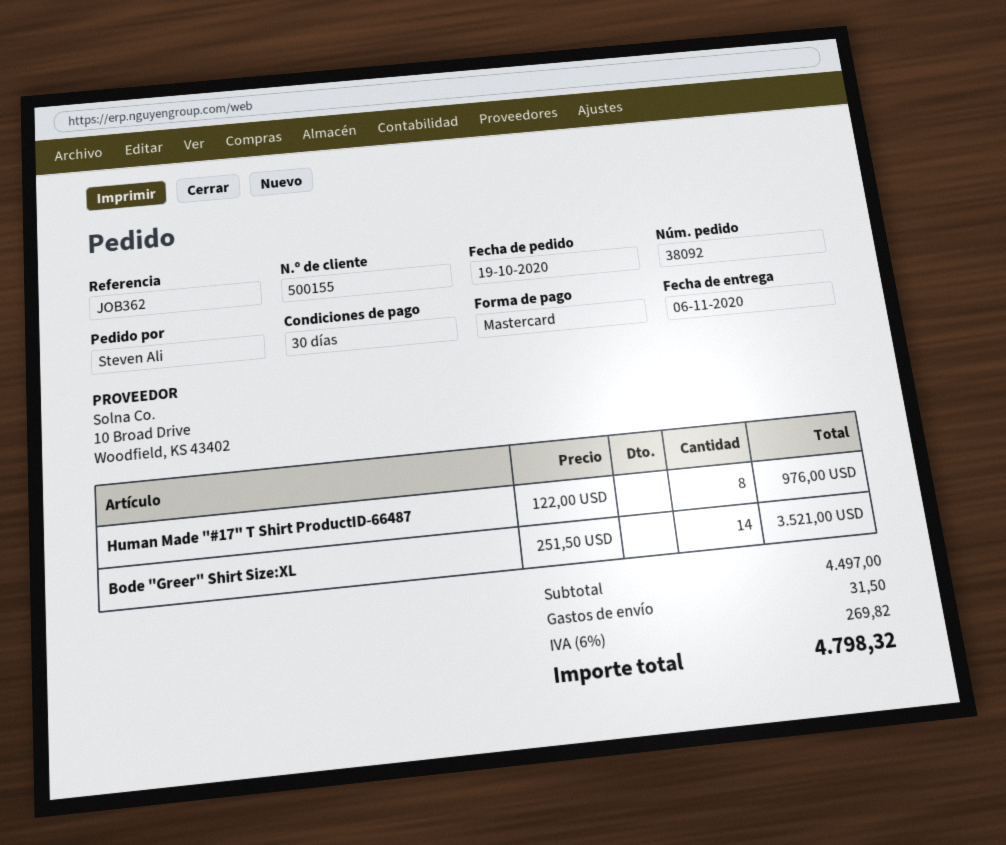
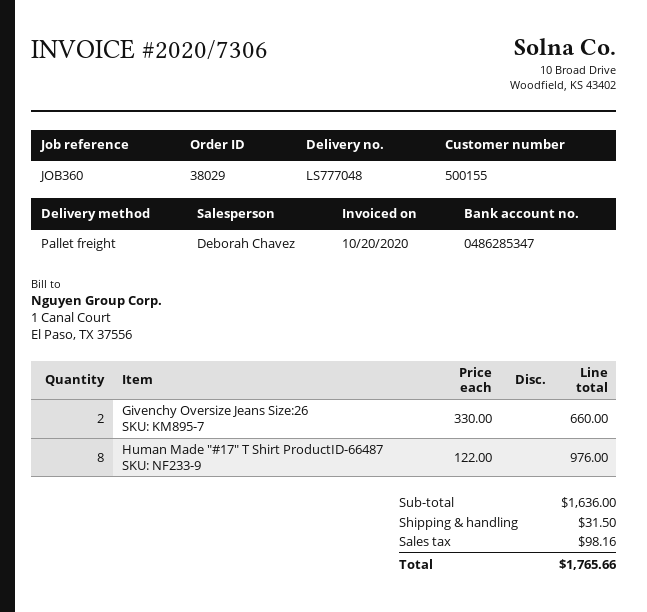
order number: 38092 -> 38029
reference: JOB362 -> JOB360
Bode "Greer" Shirt Size:XL: 14 x 251.50 = 3521.00 -> none
Givenchy Oversize Jeans Size:26: none -> 2 x 330.00 = 660.00
subtotal: 4497.00 -> 1636.00
tax: 269.82 -> 98.16
total: 4798.32 -> 1765.66

